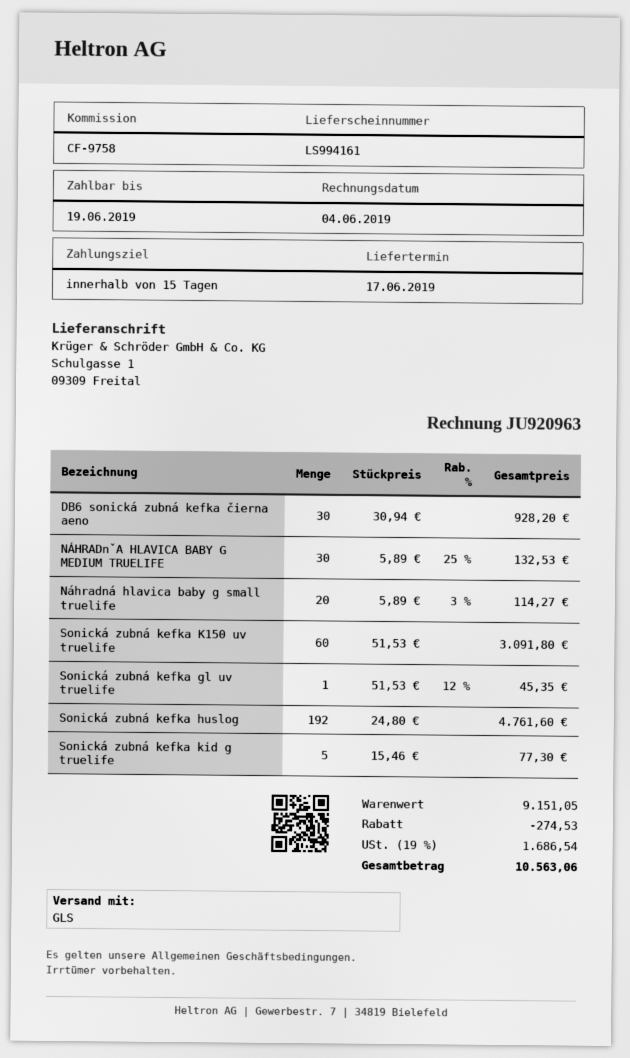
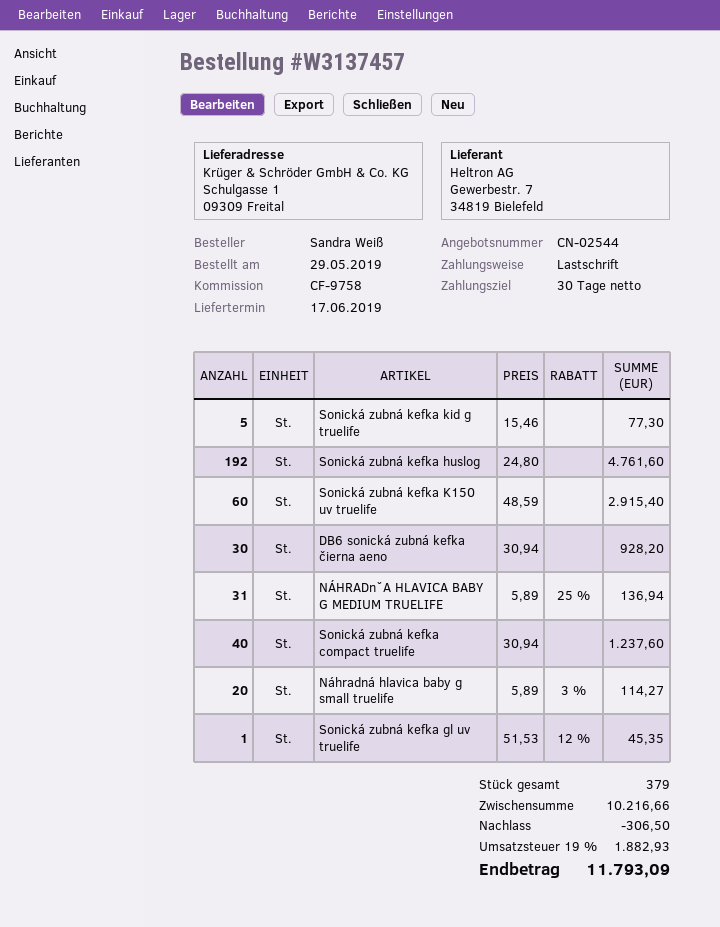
payment terms: 15 days -> 30 days
NÁHRADnˇA HLAVICA BABY G MEDIUM TRUELIFE: 30 x 5.89 - 25% = 132.53 -> 31 x 5.89 - 25% = 136.94
Sonická zubná kefka K150 uv truelife: 60 x 51.53 = 3091.80 -> 60 x 48.59 = 2915.40
Sonická zubná kefka compact truelife: none -> 40 x 30.94 = 1237.60
subtotal: 9151.05 -> 10216.66
discount: 274.53 -> 306.50
tax: 19% = 1686.54 -> 19% = 1882.93
total: 10563.06 -> 11793.09

